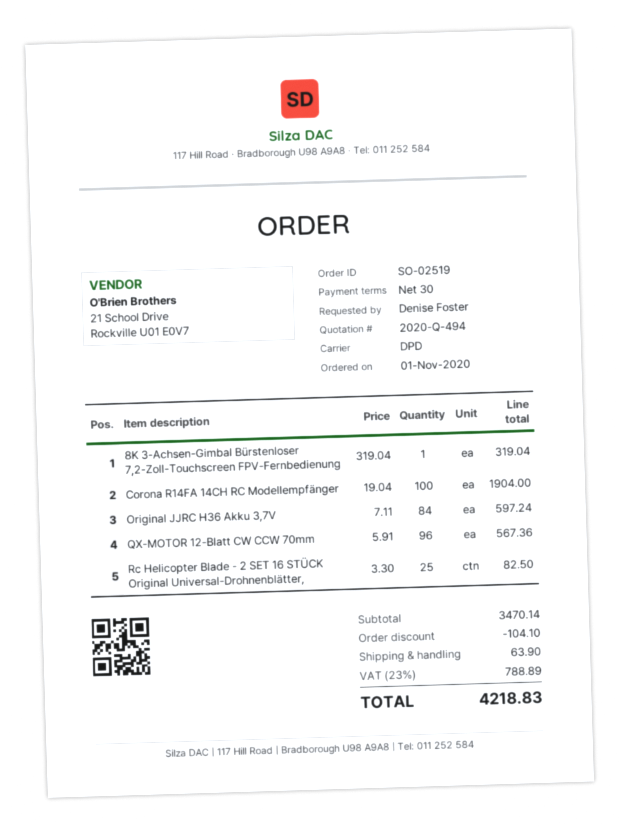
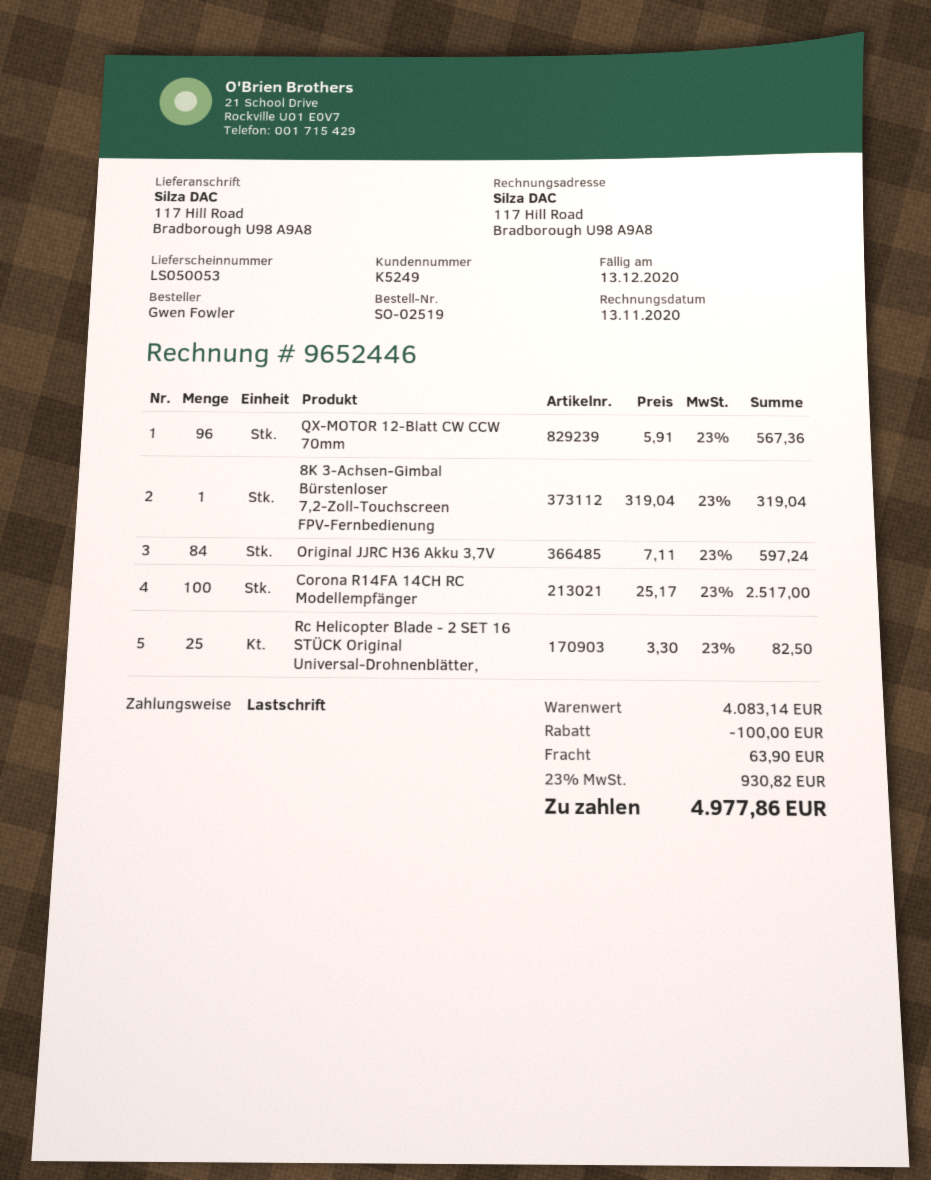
ordered by: Denise Foster -> Gwen Fowler
Corona R14FA 14CH RC Modellempfänger: 100 x 19.04 = 1904.00 -> 100 x 25.17 = 2517.00
subtotal: 3470.14 -> 4083.14
discount: 104.10 -> 100.00
tax: 23% = 788.89 -> 23% = 930.82
total: 4218.83 -> 4977.86

